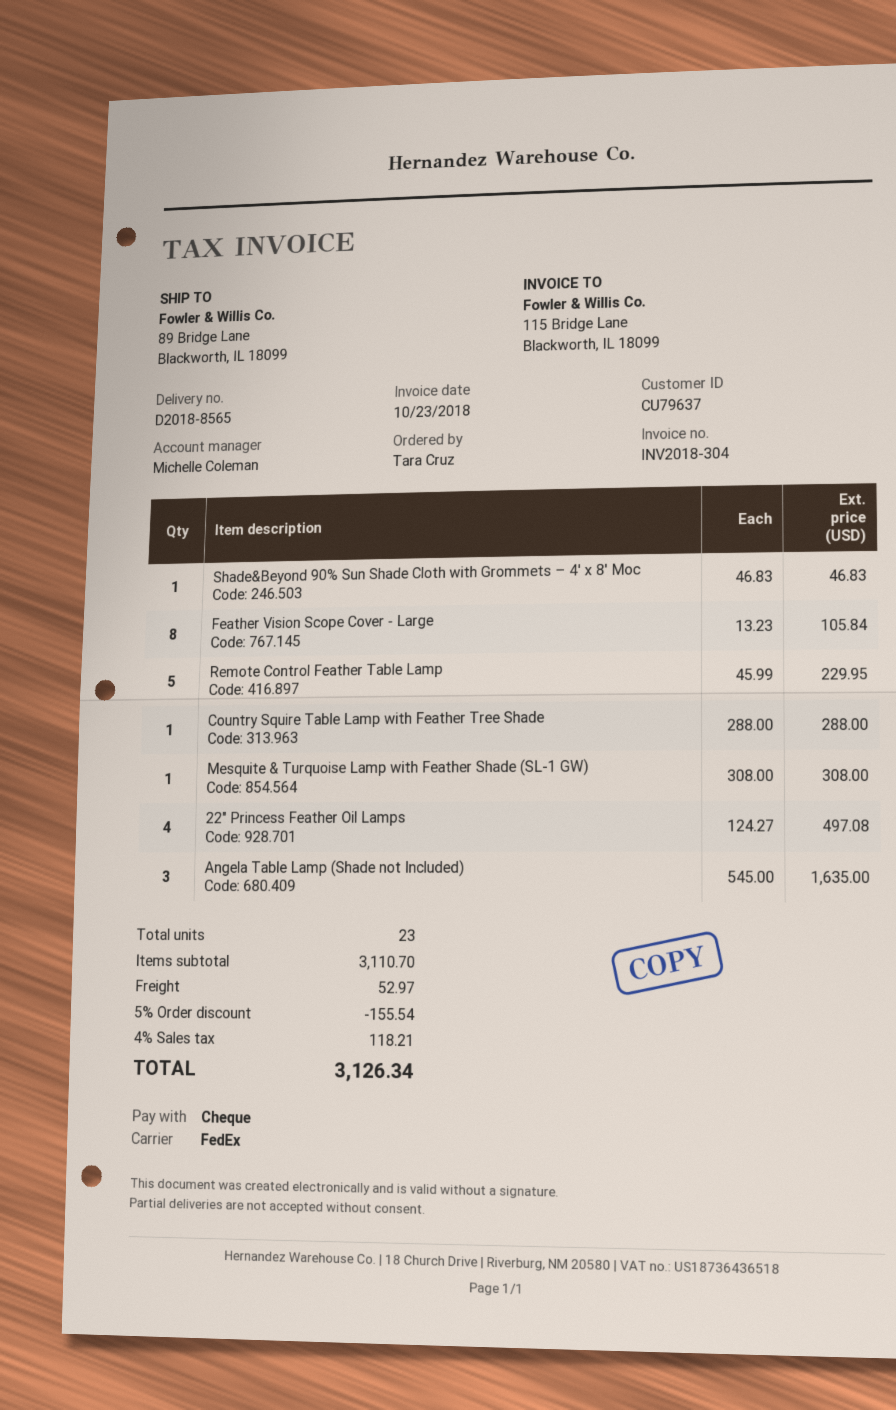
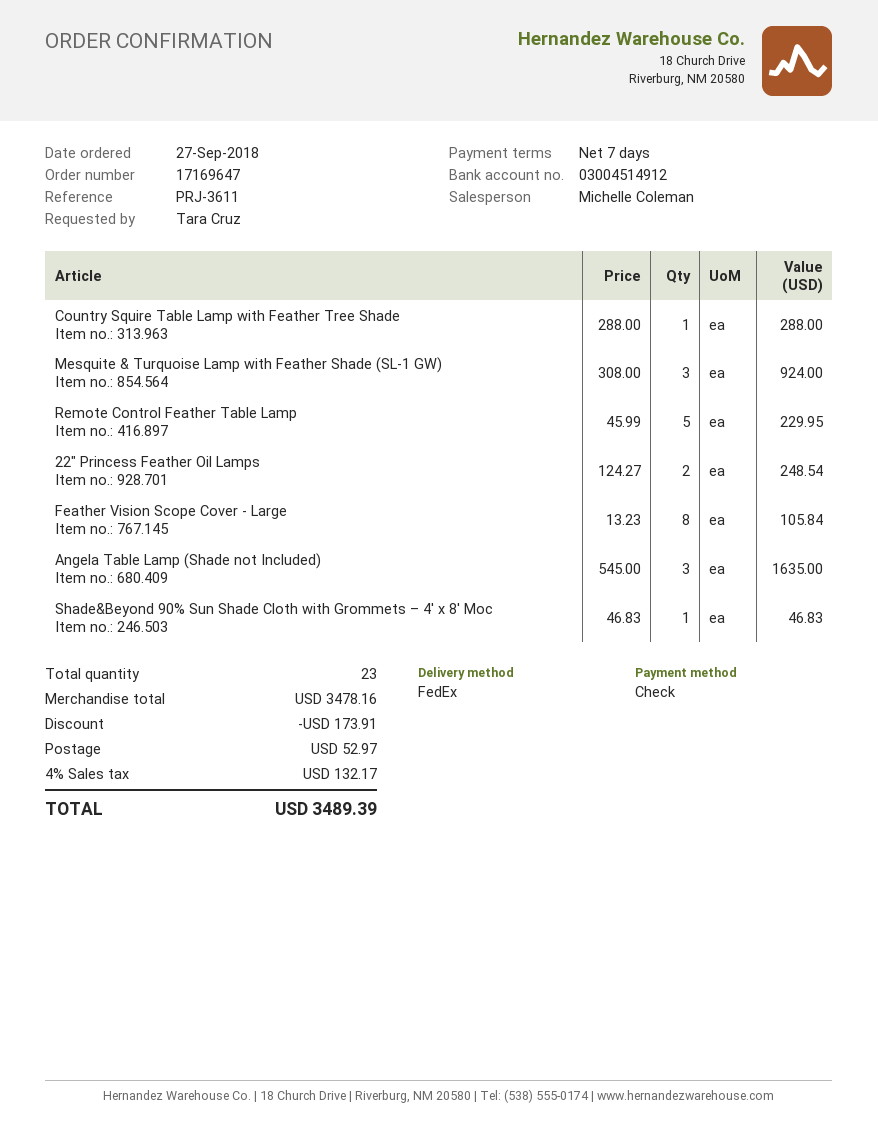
Mesquite & Turquoise Lamp with Feather Shade (SL-1 GW): 1 x 308.00 = 308.00 -> 3 x 308.00 = 924.00
22" Princess Feather Oil Lamps: 4 x 124.27 = 497.08 -> 2 x 124.27 = 248.54
subtotal: 3110.70 -> 3478.16
discount: 155.54 -> 173.91
tax: 4% = 118.21 -> 4% = 132.17
total: 3126.34 -> 3489.39

